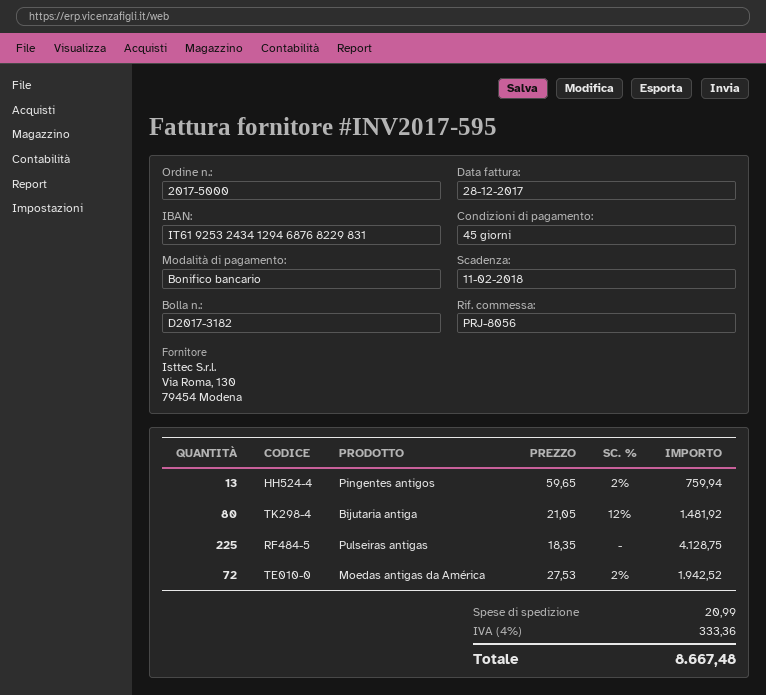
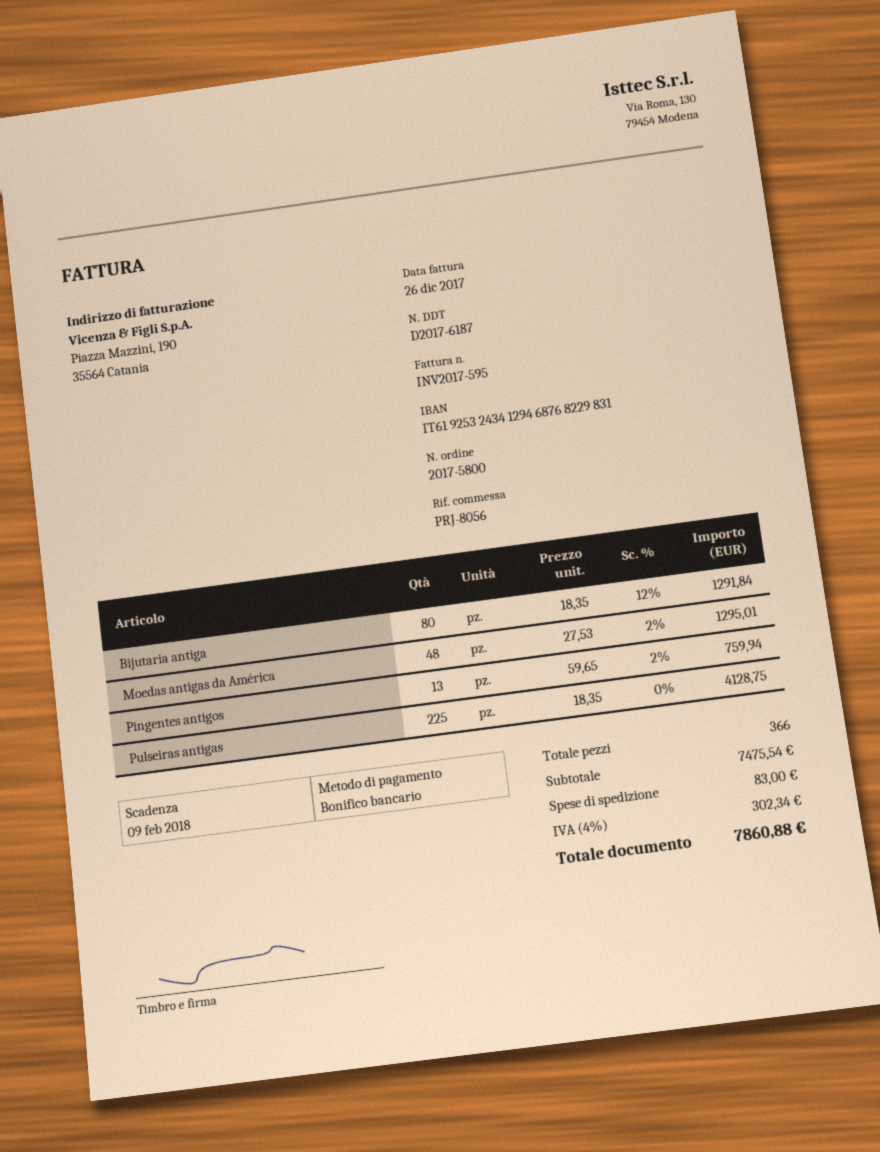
order number: 2017-5000 -> 2017-5800
delivery note number: D2017-3182 -> D2017-6187
invoice date: 2017-12-28 -> 2017-12-26
due date: 2018-02-11 -> 2018-02-09
Bijutaria antiga: 80 x 21.05 - 12% = 1481.92 -> 80 x 18.35 - 12% = 1291.84
Moedas antigas da América: 72 x 27.53 - 2% = 1942.52 -> 48 x 27.53 - 2% = 1295.01
shipping: 20.99 -> 83.00
tax: 4% = 333.36 -> 4% = 302.34
total: 8667.48 -> 7860.88

